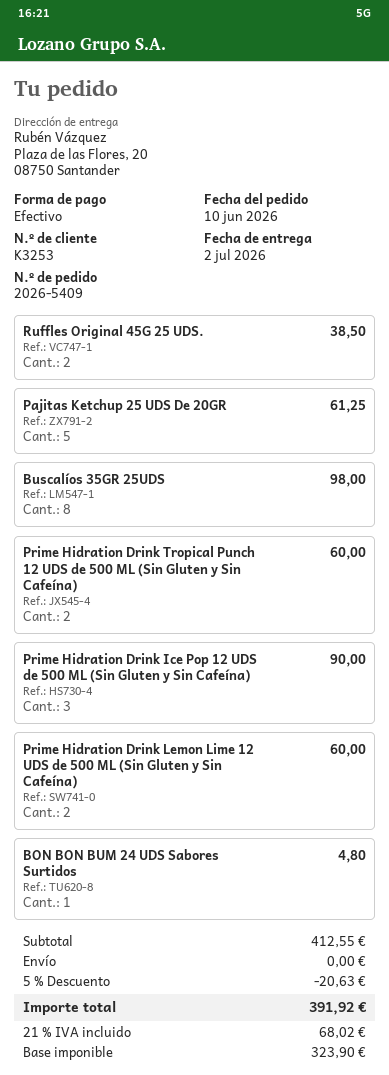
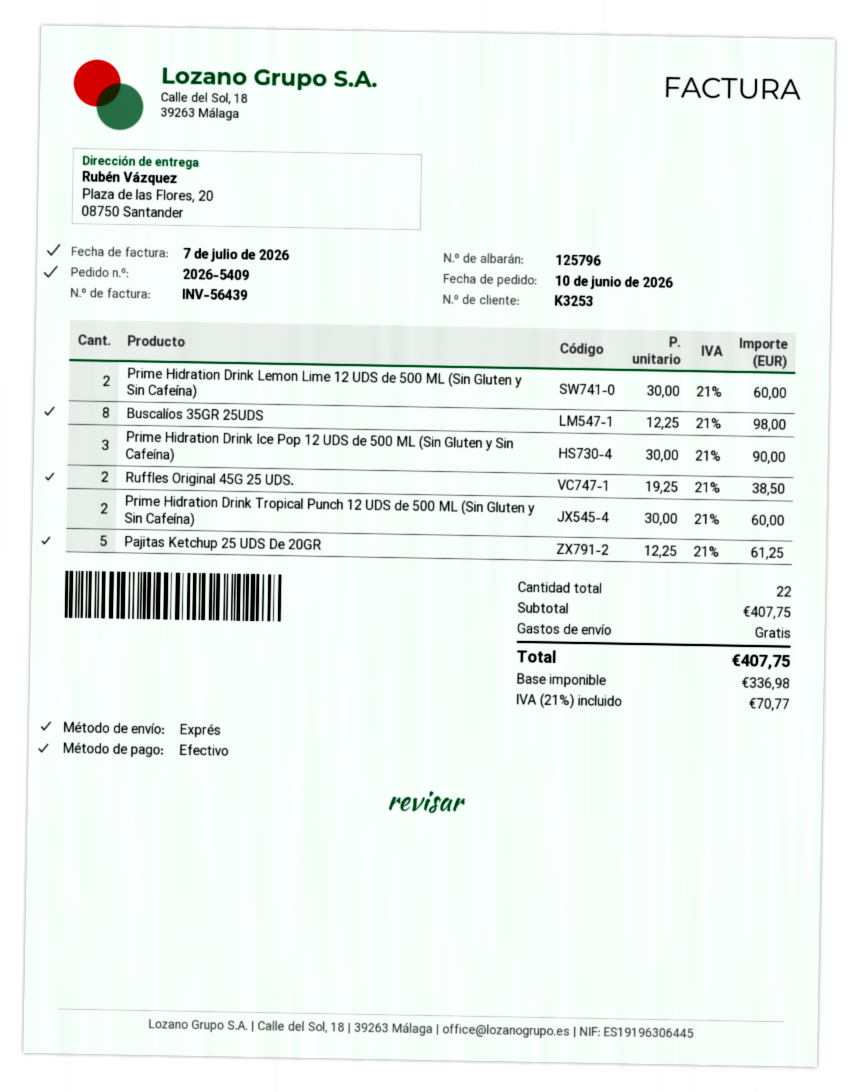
BON BON BUM 24 UDS Sabores Surtidos: 1 for 4.80 -> none
subtotal: 412.55 -> 407.75
discount: 5% = 20.63 -> none
net: 323.90 -> 336.98
tax: 21% = 68.02 -> 21% = 70.77
total: 391.92 -> 407.75

